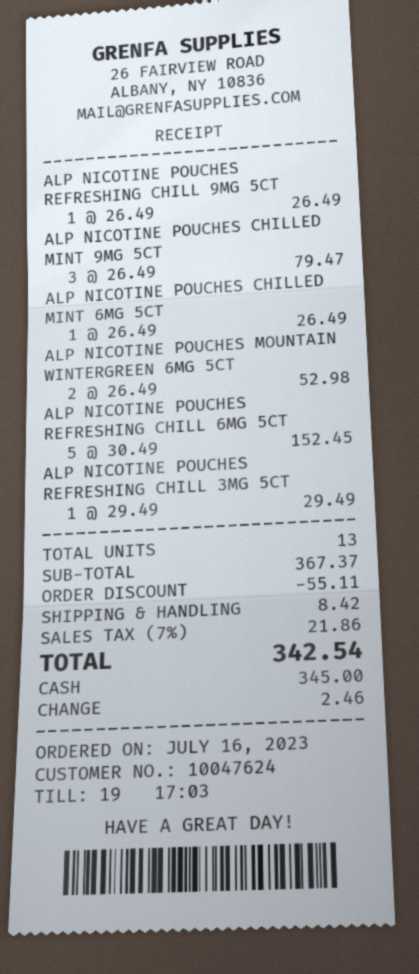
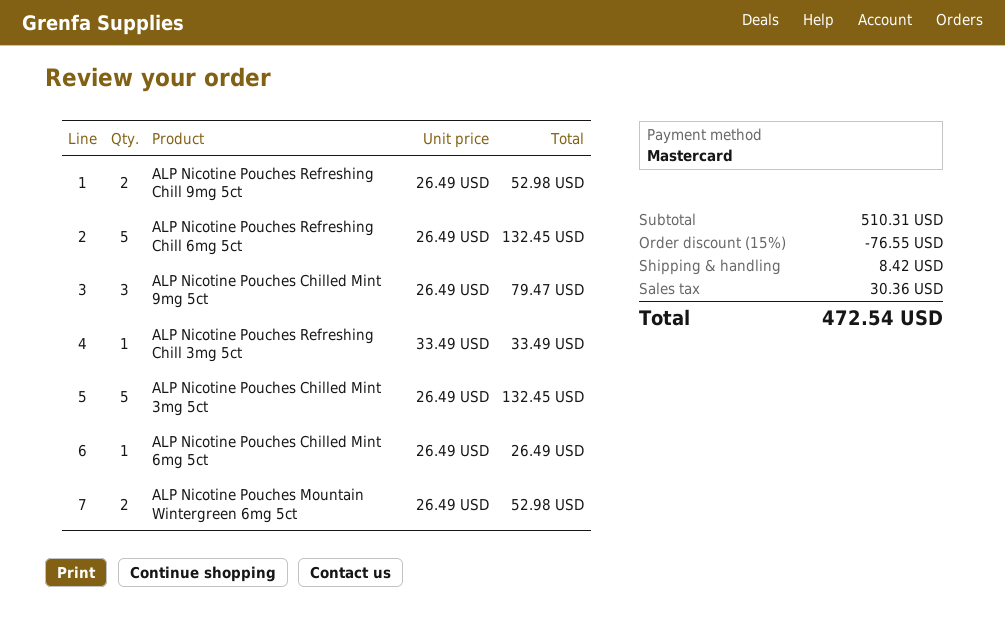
payment method: cash -> Mastercard
ALP NICOTINE POUCHES REFRESHING CHILL 9MG 5CT: 1 x 26.49 = 26.49 -> 2 x 26.49 = 52.98
ALP NICOTINE POUCHES REFRESHING CHILL 6MG 5CT: 5 x 30.49 = 152.45 -> 5 x 26.49 = 132.45
ALP NICOTINE POUCHES REFRESHING CHILL 3MG 5CT: 1 x 29.49 = 29.49 -> 1 x 33.49 = 33.49
ALP Nicotine Pouches Chilled Mint 3mg 5ct: none -> 5 x 26.49 = 132.45
subtotal: 367.37 -> 510.31
discount: 55.11 -> 76.55
tax: 21.86 -> 30.36
total: 342.54 -> 472.54

